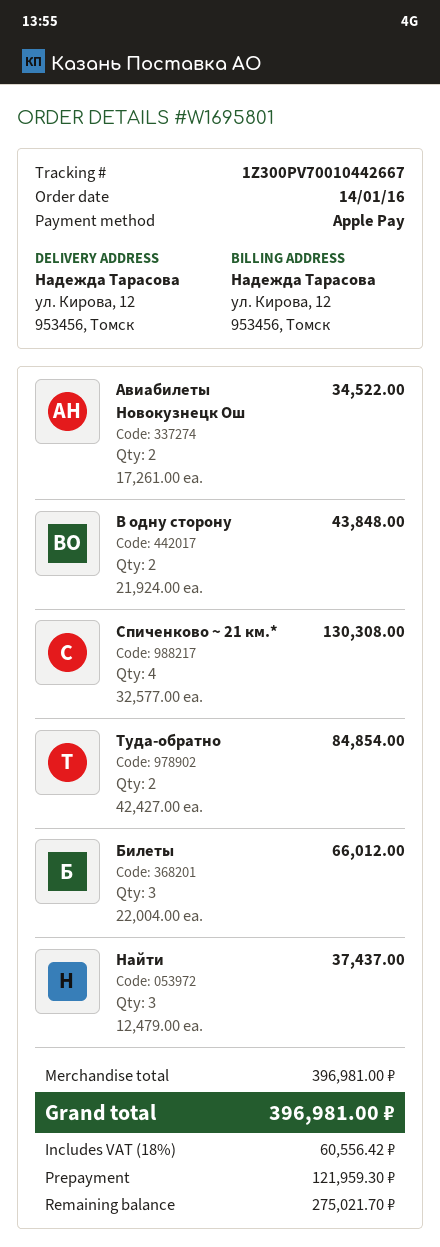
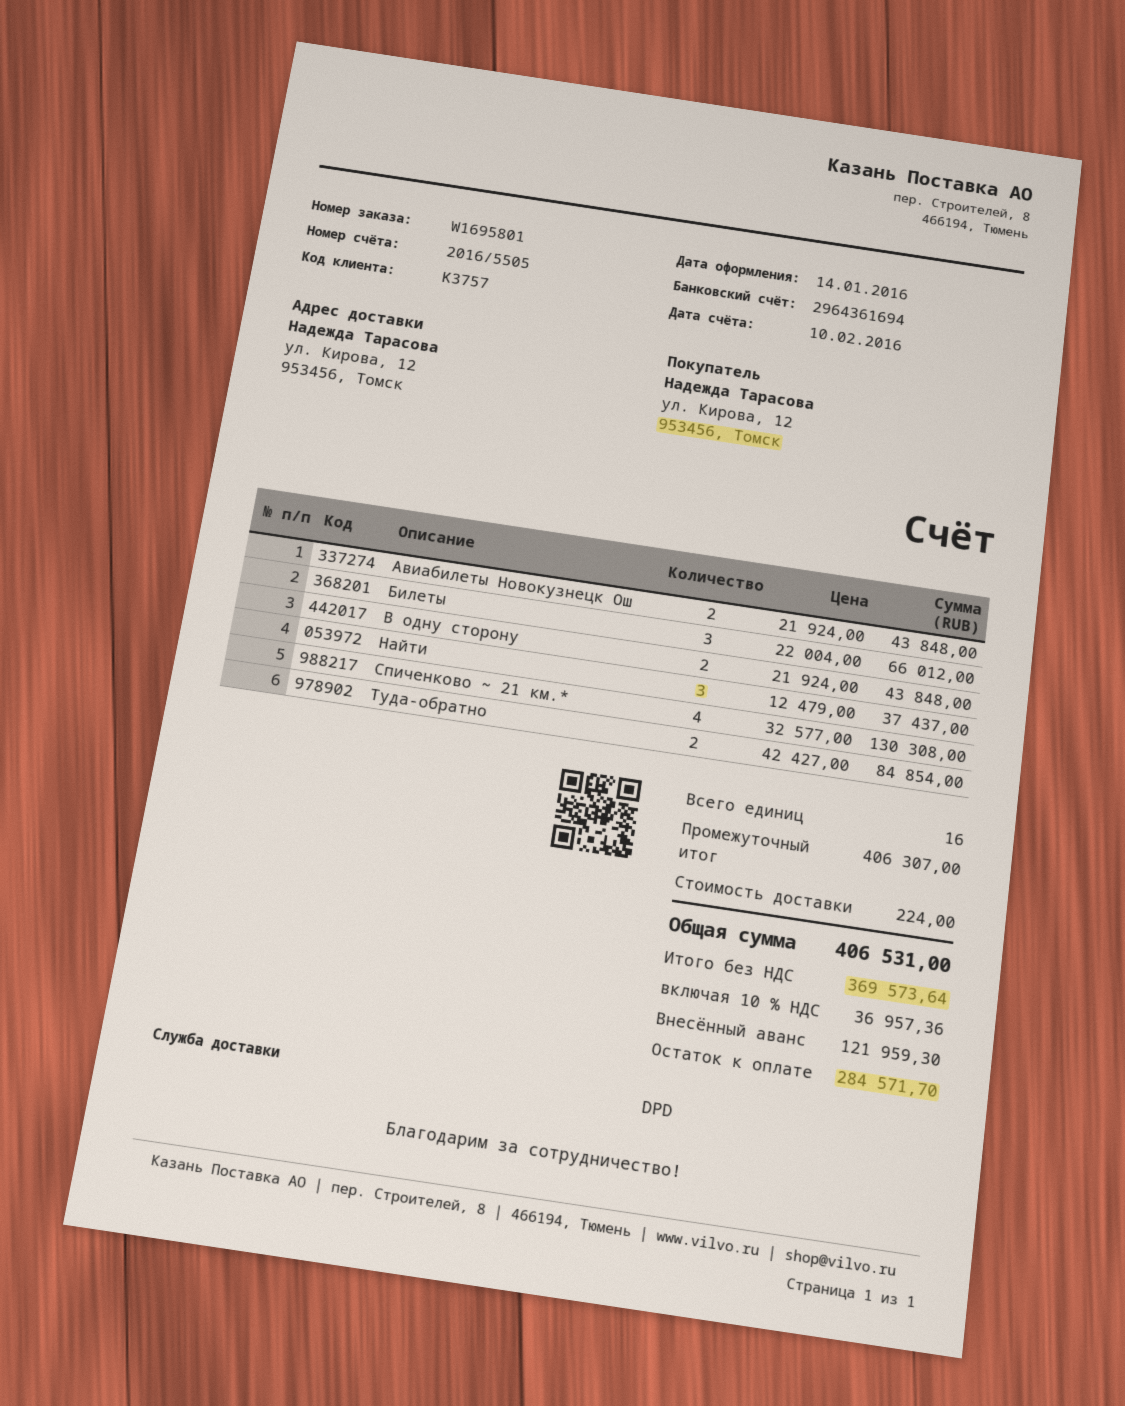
Авиабилеты Новокузнецк Ош: 2 x 17261.00 = 34522.00 -> 2 x 21924.00 = 43848.00
subtotal: 396981.00 -> 406307.00
shipping: none -> 224.00
tax: 18% = 60556.42 -> 10% = 36957.36
total: 396981.00 -> 406531.00
balance: 275021.70 -> 284571.70

